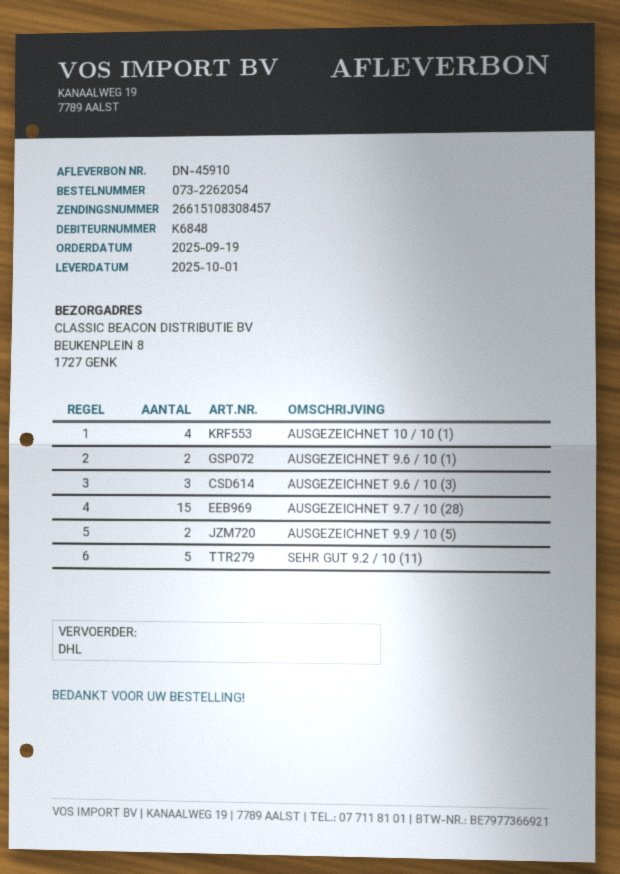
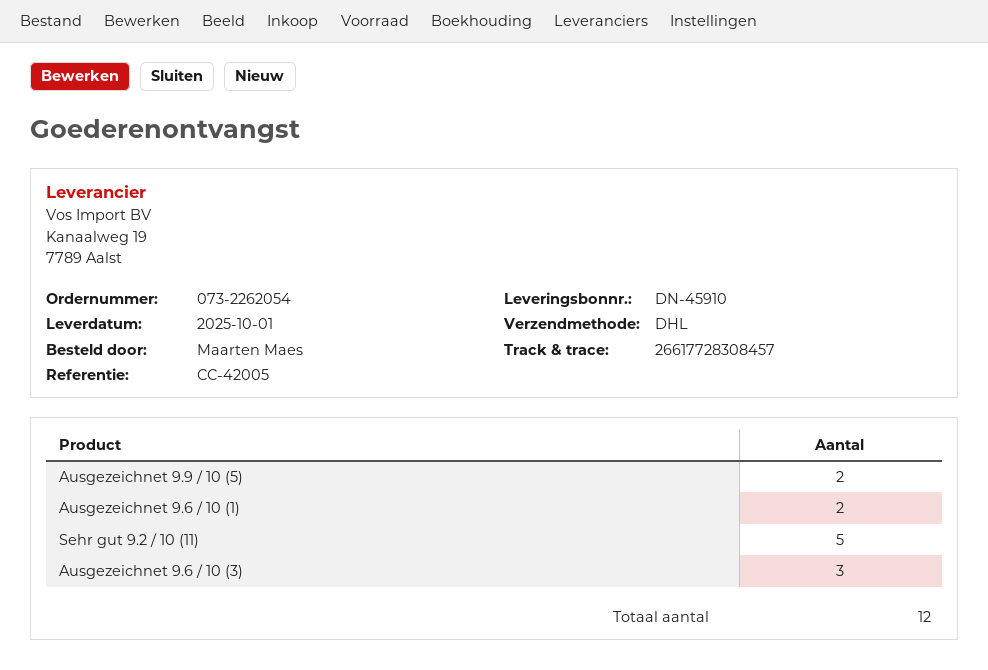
tracking number: 26615108308457 -> 26617728308457
AUSGEZEICHNET 10 / 10 (1): 4 -> none
AUSGEZEICHNET 9.7 / 10 (28): 15 -> none

